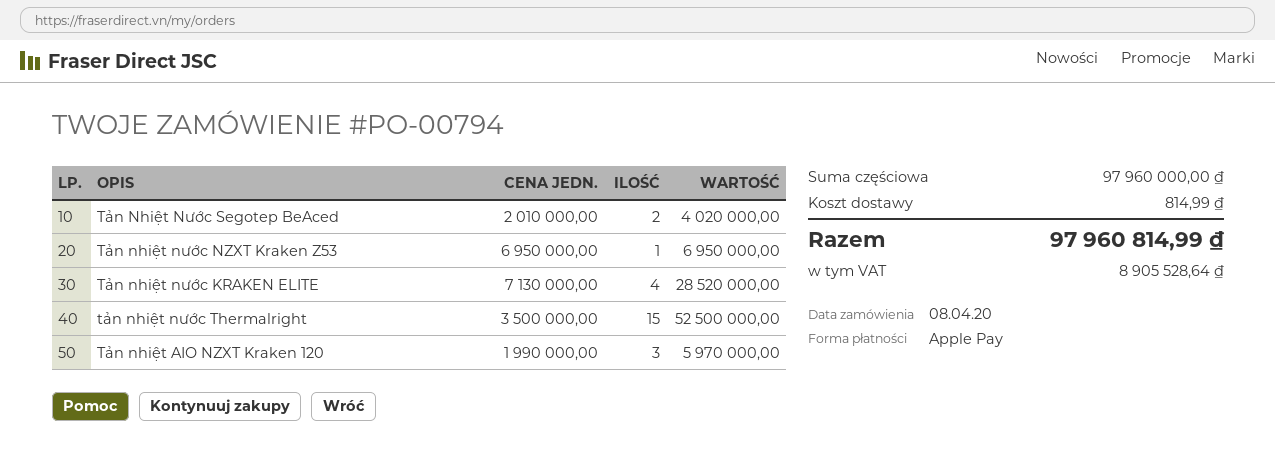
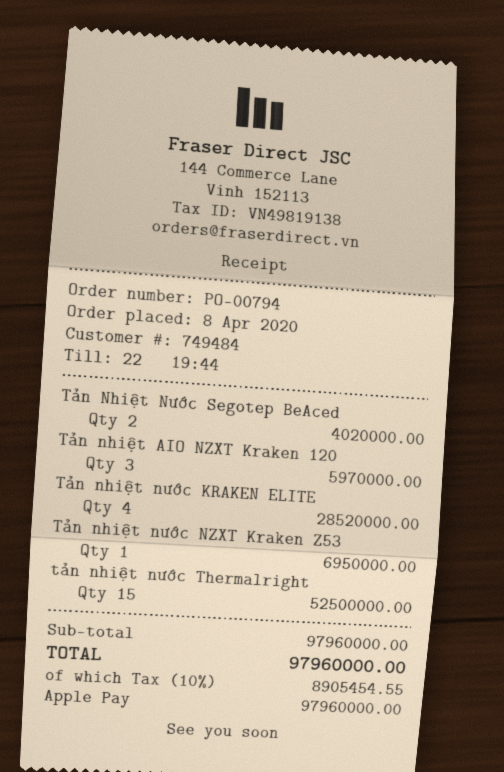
shipping: 814.99 -> none
tax: 8905528.64 -> 8905454.55
total: 97960814.99 -> 97960000.00

